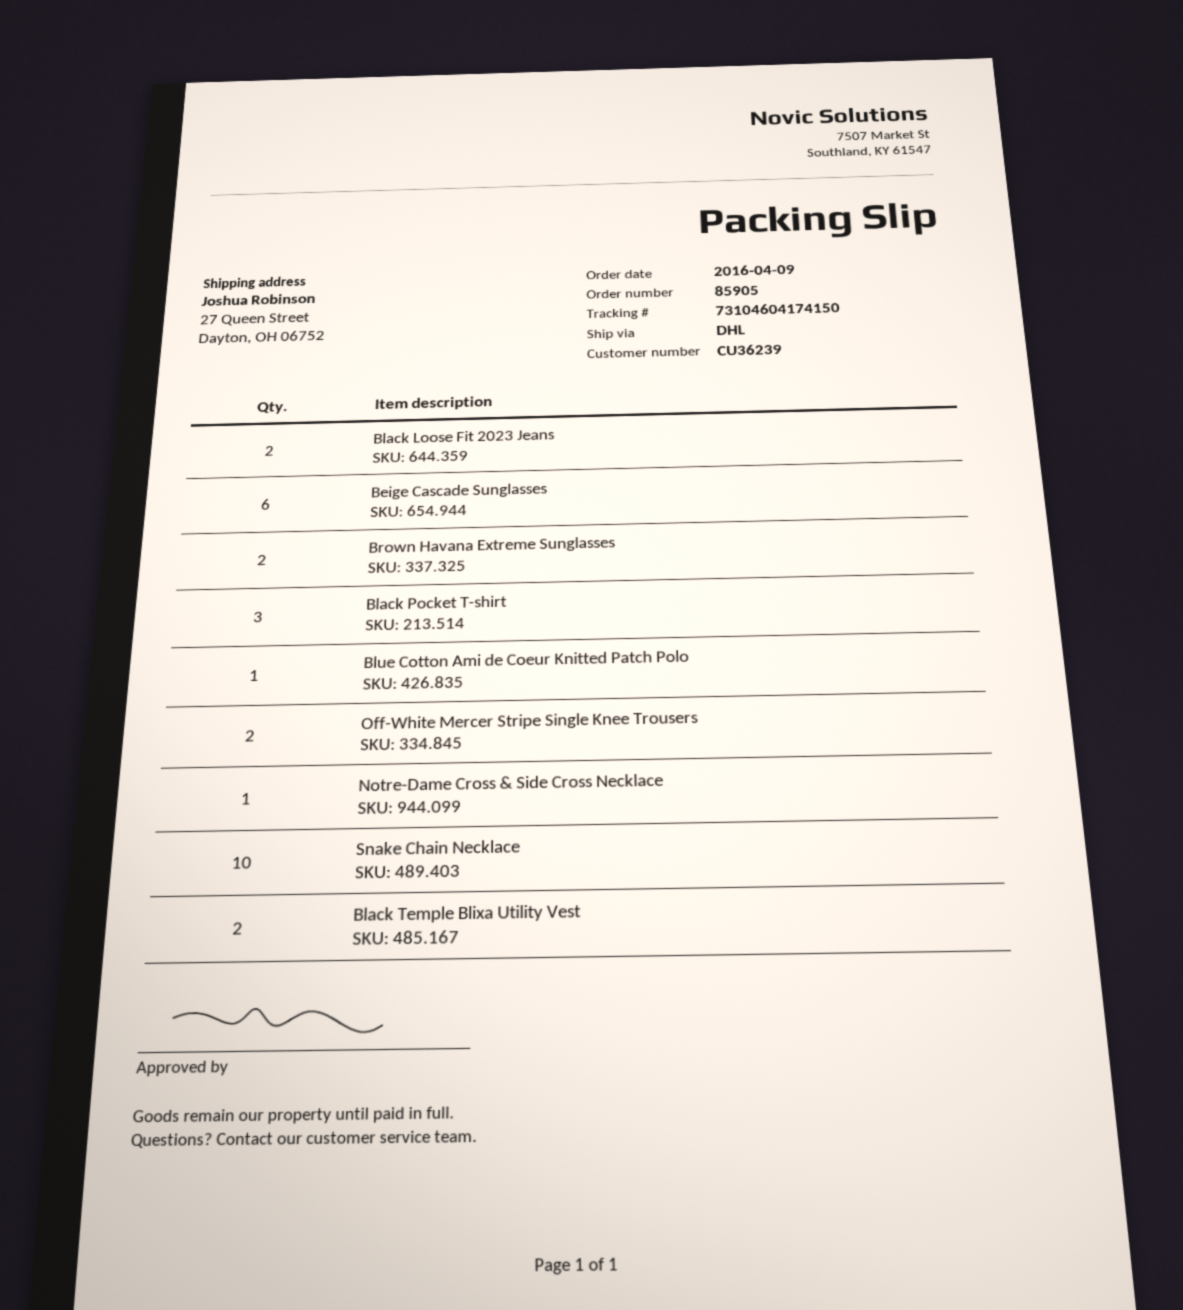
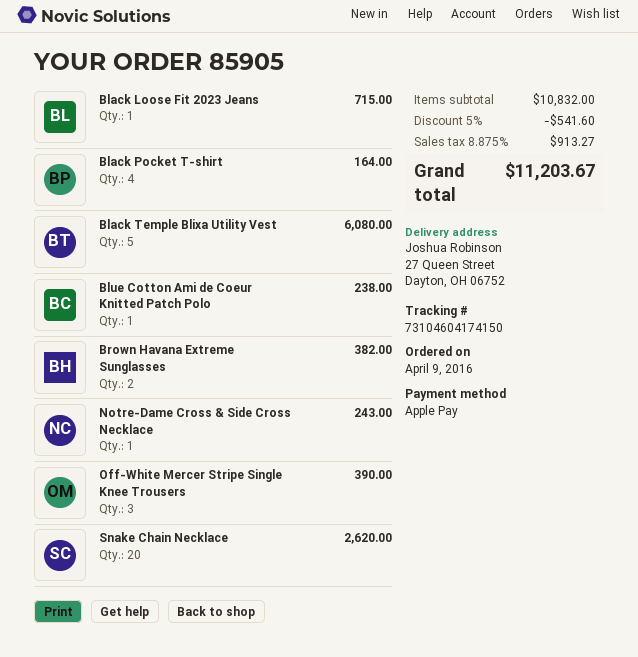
Black Loose Fit 2023 Jeans: 2 -> 1
Beige Cascade Sunglasses: 6 -> none
Black Pocket T-shirt: 3 -> 4
Off-White Mercer Stripe Single Knee Trousers: 2 -> 3
Snake Chain Necklace: 10 -> 20
Black Temple Blixa Utility Vest: 2 -> 5

